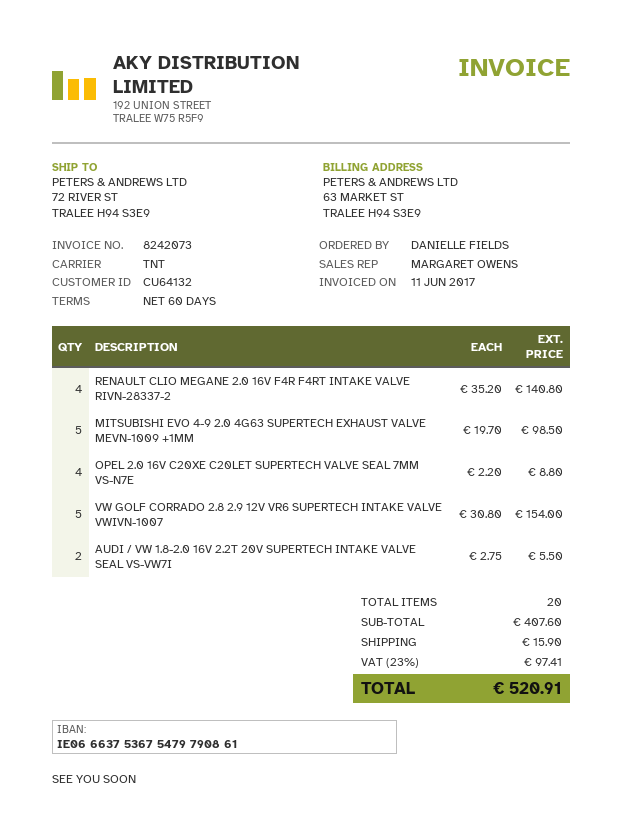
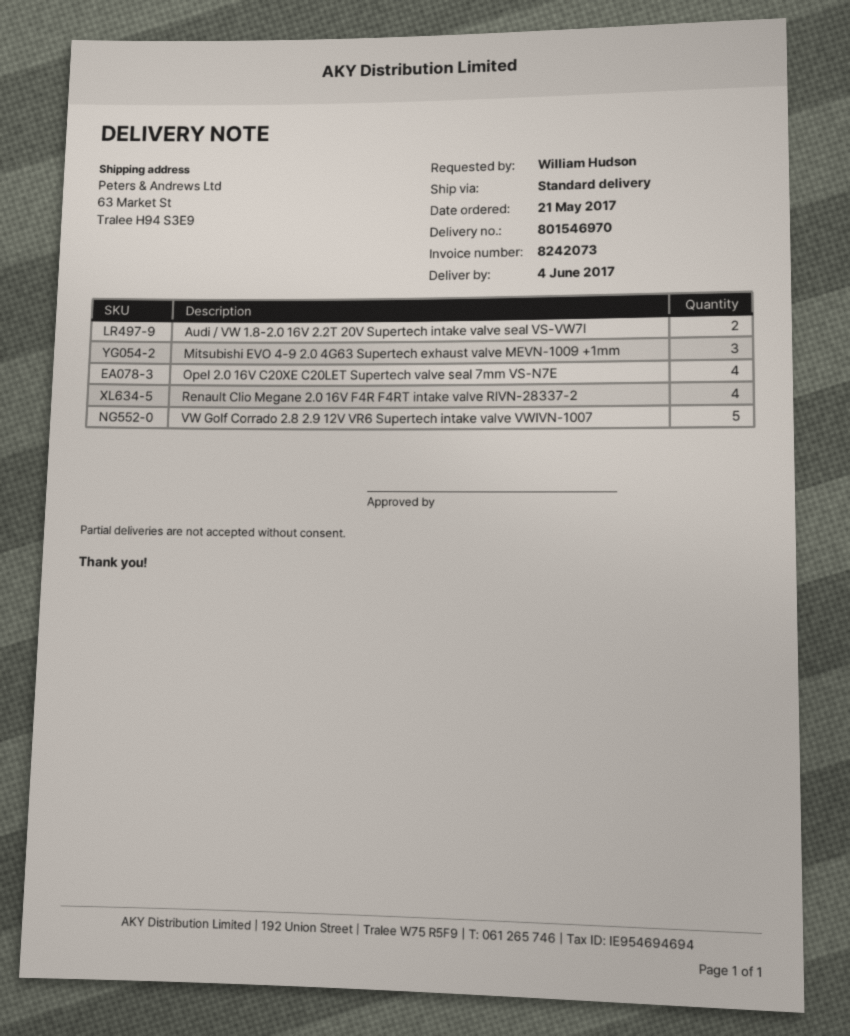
ordered by: DANIELLE FIELDS -> William Hudson
shipping method: TNT -> standard
ship to: 72 RIVER ST, TRALEE H94 S3E9 -> 63 Market St, Tralee H94 S3E9
MITSUBISHI EVO 4-9 2.0 4G63 SUPERTECH EXHAUST VALVE MEVN-1009 +1MM: 5 -> 3

